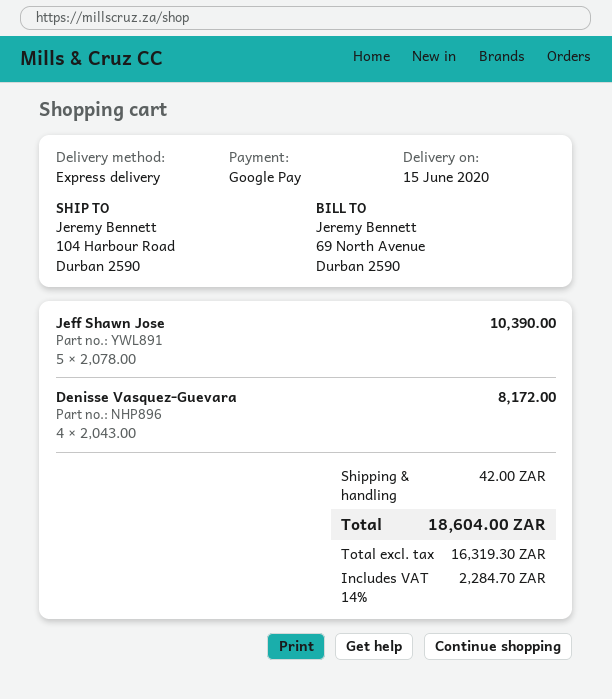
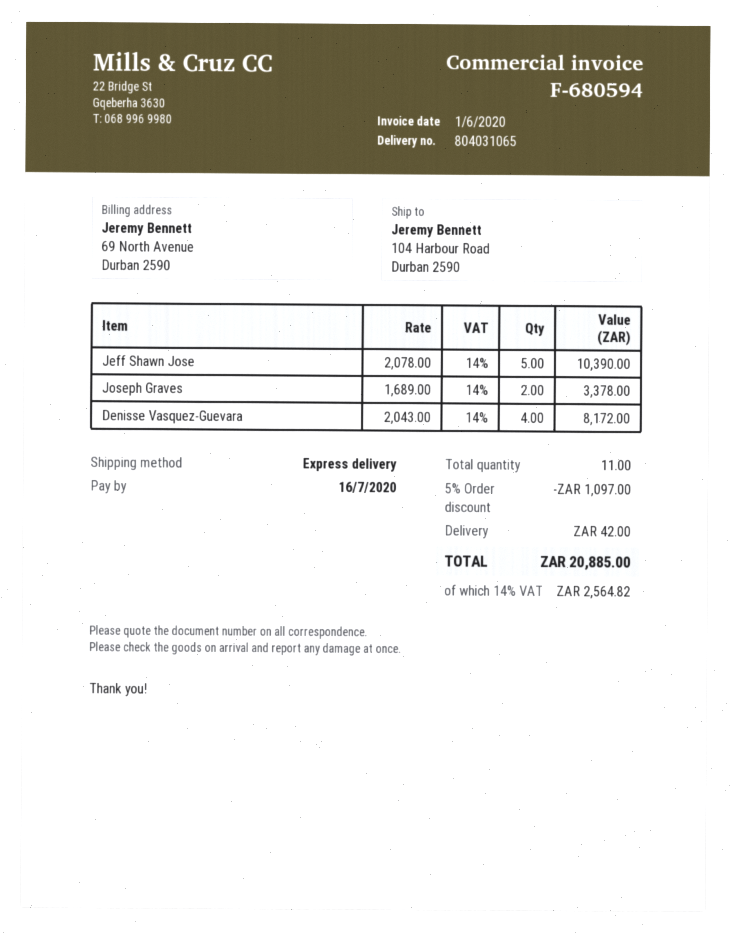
Joseph Graves: none -> 2 x 1689.00 = 3378.00
discount: none -> 5% = 1097.00
tax: 14% = 2284.70 -> 14% = 2564.82
total: 18604.00 -> 20885.00

